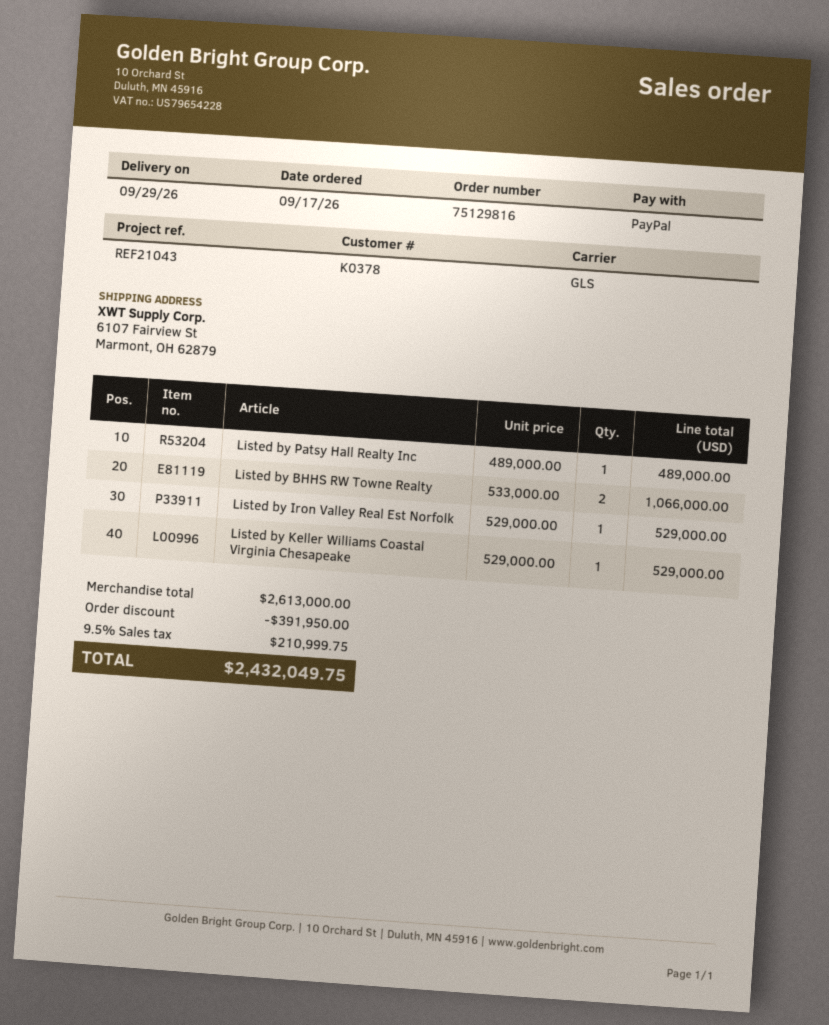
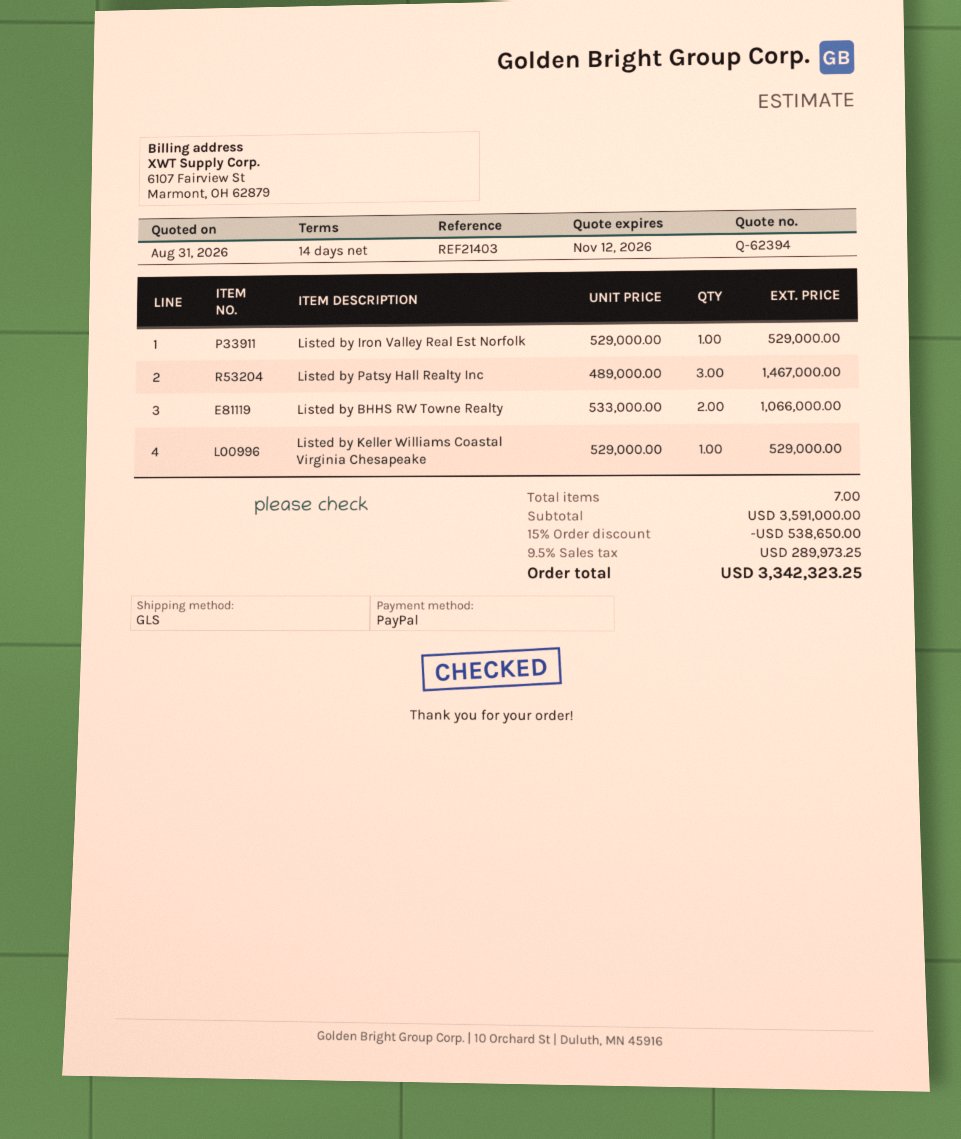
reference: REF21043 -> REF21403
Listed by Patsy Hall Realty Inc: 1 x 489000.00 = 489000.00 -> 3 x 489000.00 = 1467000.00
subtotal: 2613000.00 -> 3591000.00
discount: 391950.00 -> 538650.00
tax: 9.5% = 210999.75 -> 9.5% = 289973.25
total: 2432049.75 -> 3342323.25

